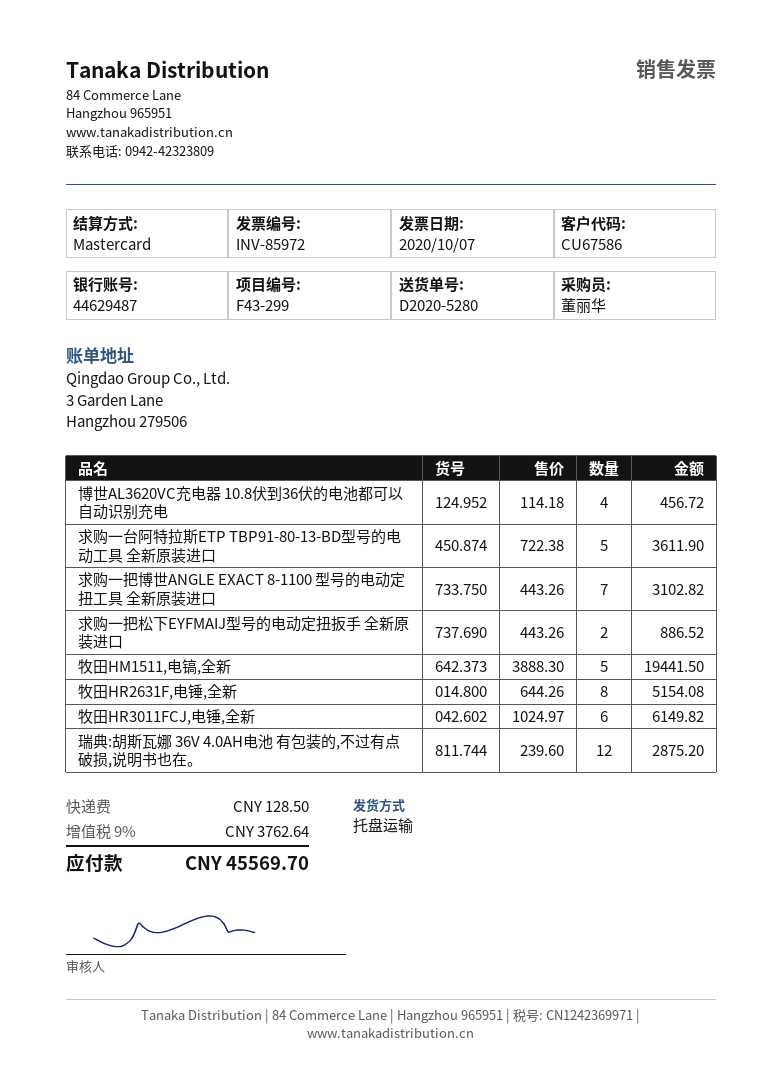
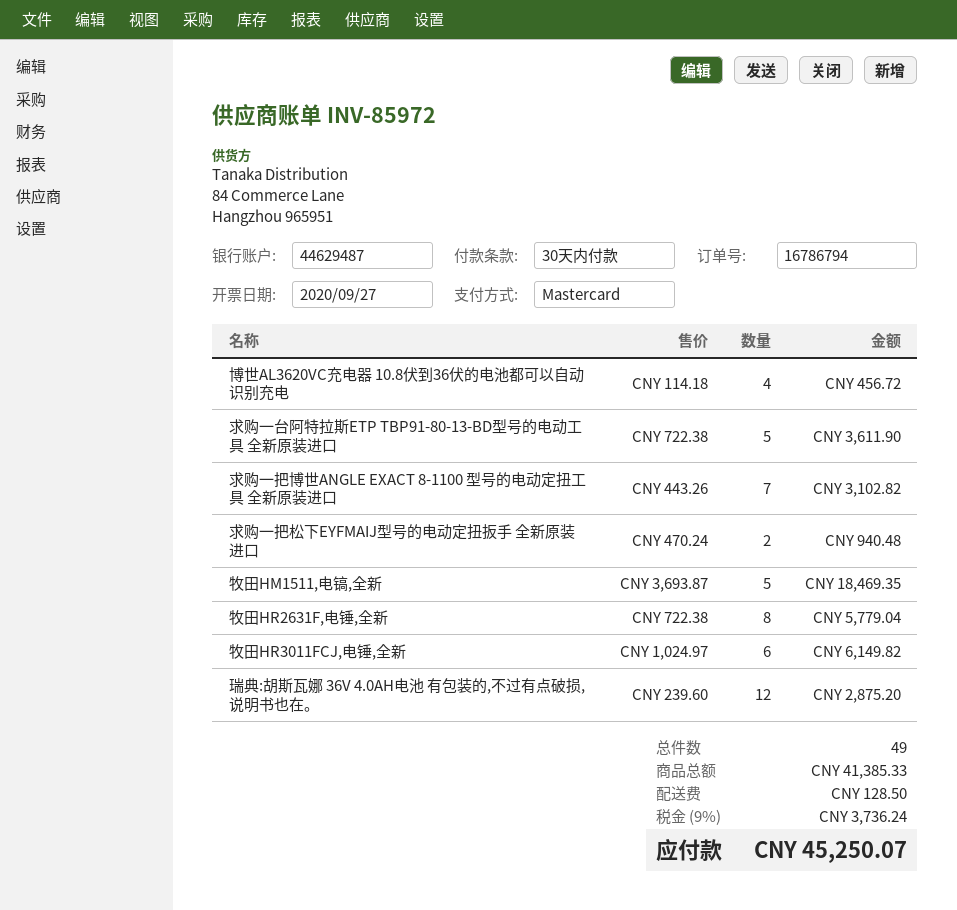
invoice date: 2020-10-07 -> 2020-09-27
求购一把松下EYFMAIJ型号的电动定扭扳手 全新原装进口: 2 x 443.26 = 886.52 -> 2 x 470.24 = 940.48
牧田HM1511,电镐,全新: 5 x 3888.30 = 19441.50 -> 5 x 3693.87 = 18469.35
牧田HR2631F,电锤,全新: 8 x 644.26 = 5154.08 -> 8 x 722.38 = 5779.04
tax: 9% = 3762.64 -> 9% = 3736.24
total: 45569.70 -> 45250.07

